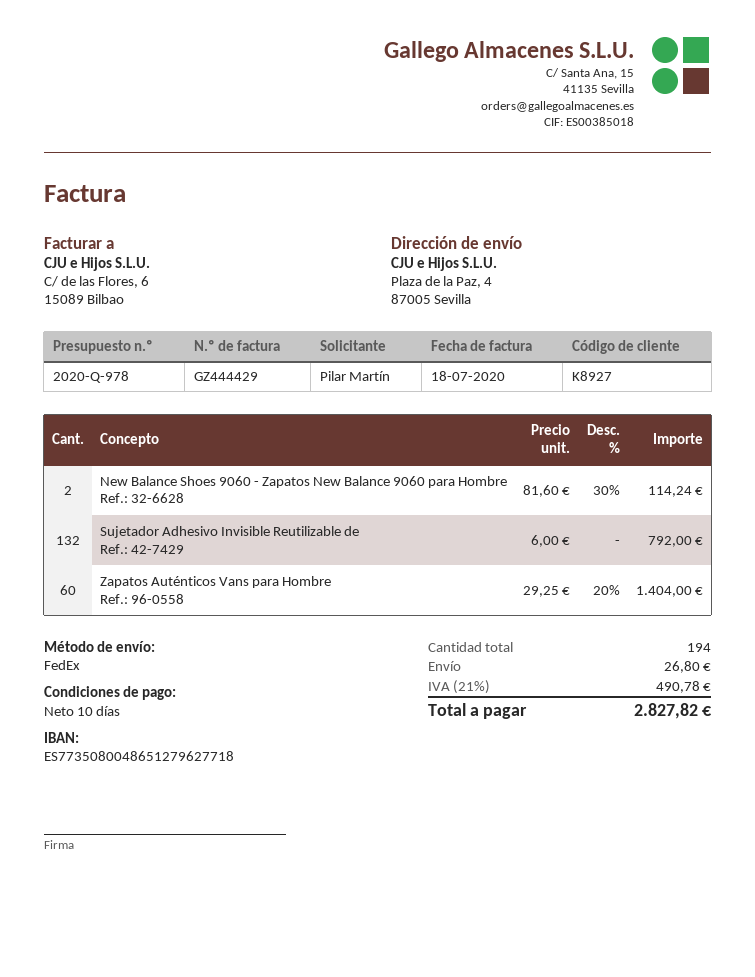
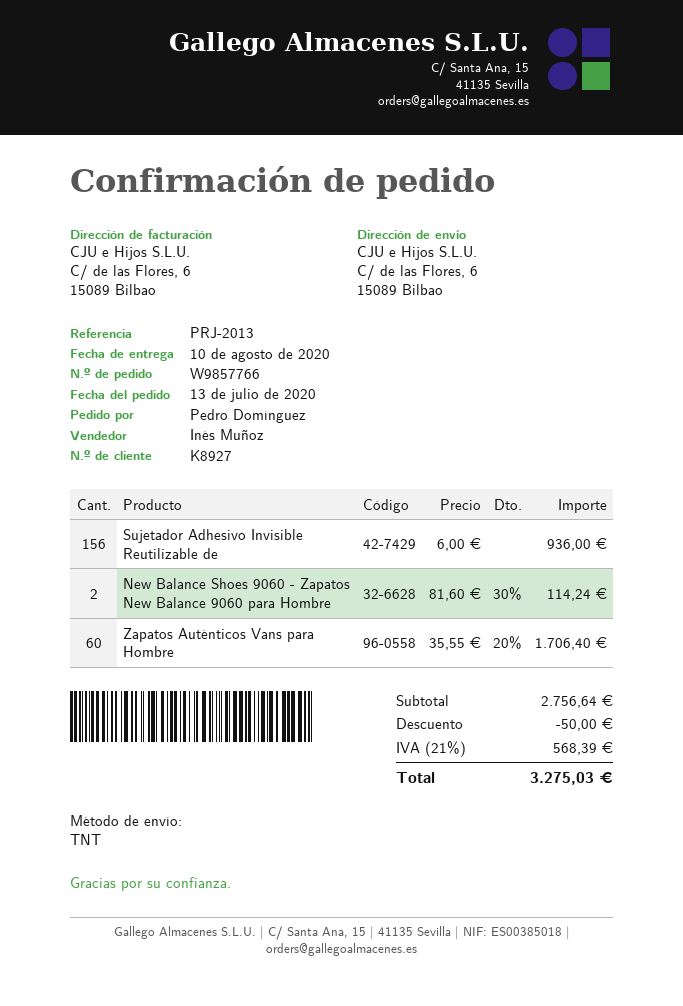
ordered by: Pilar Martín -> Pedro Domínguez
shipping method: FedEx -> TNT
ship to: Plaza de la Paz, 4, 87005 Sevilla -> C/ de las Flores, 6, 15089 Bilbao
Sujetador Adhesivo Invisible Reutilizable de: 132 x 6.00 = 792.00 -> 156 x 6.00 = 936.00
Zapatos Auténticos Vans para Hombre: 60 x 29.25 - 20% = 1404.00 -> 60 x 35.55 - 20% = 1706.40
discount: none -> 50.00
shipping: 26.80 -> none
tax: 21% = 490.78 -> 21% = 568.39
total: 2827.82 -> 3275.03

